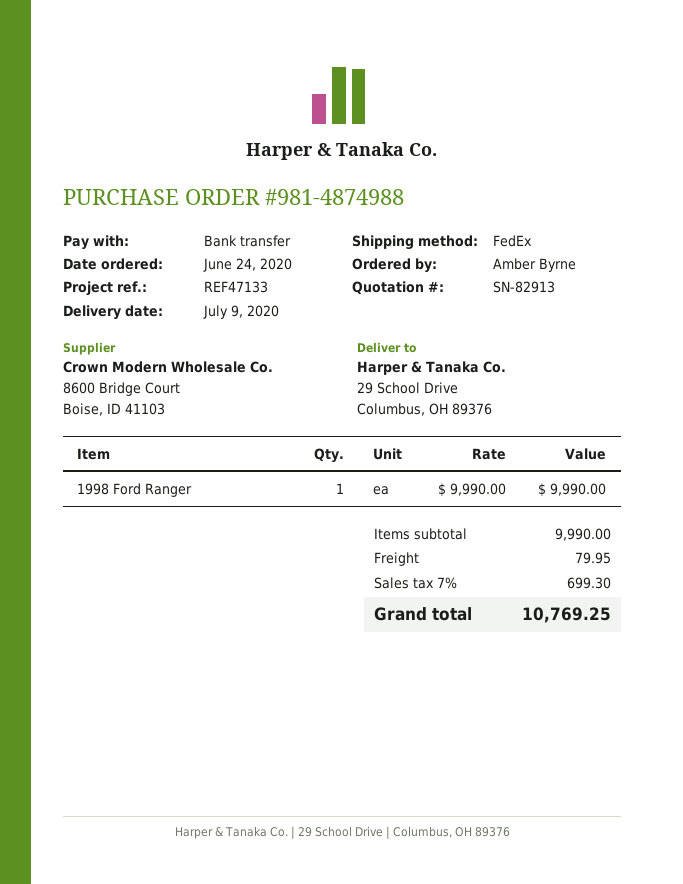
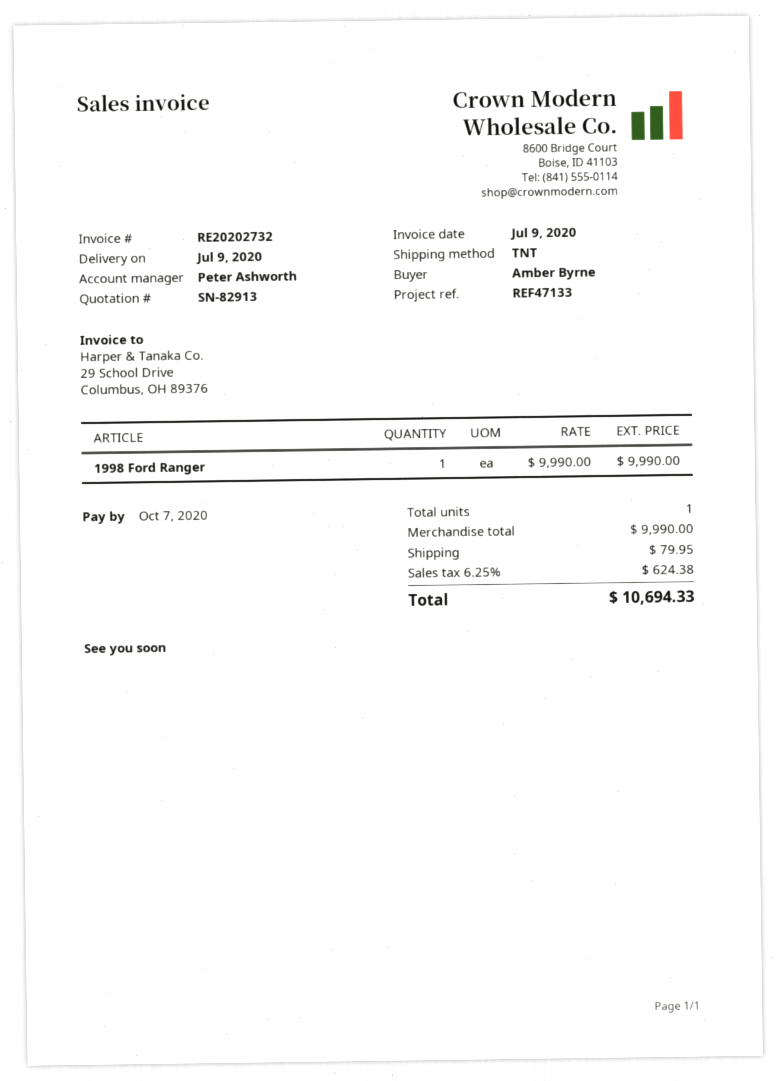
shipping method: FedEx -> TNT
tax: 7% = 699.30 -> 6.25% = 624.38
total: 10769.25 -> 10694.33

